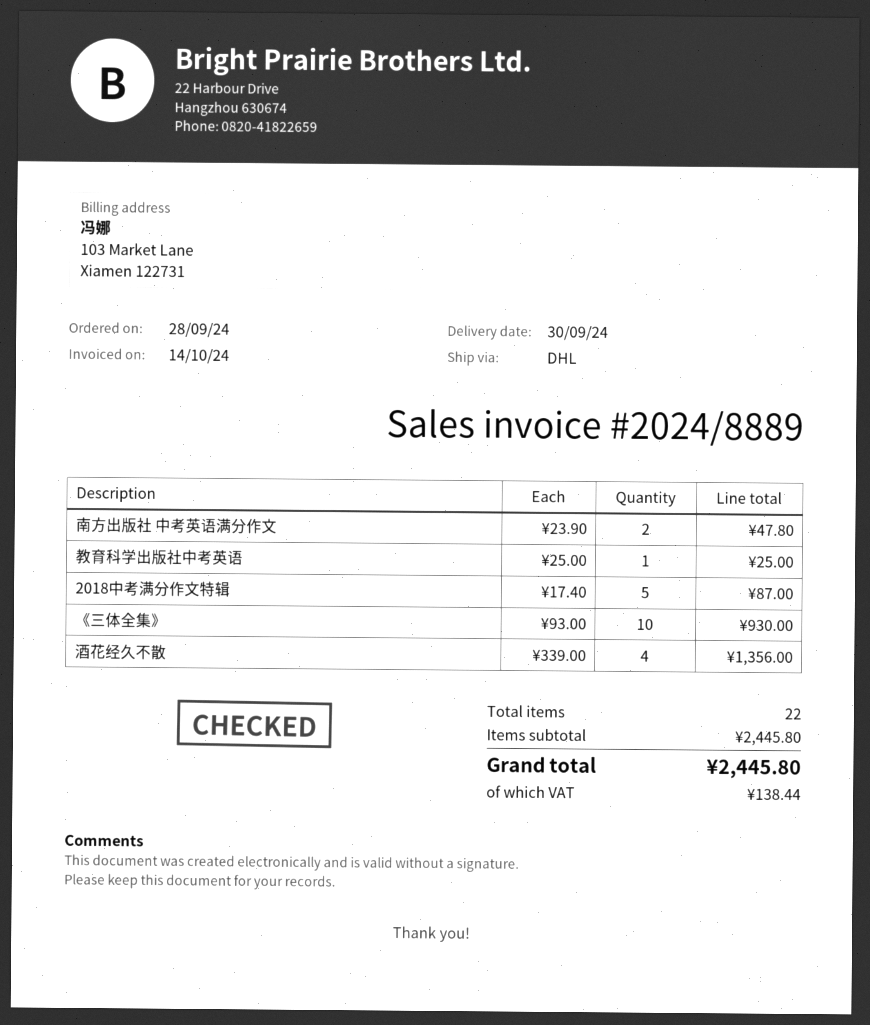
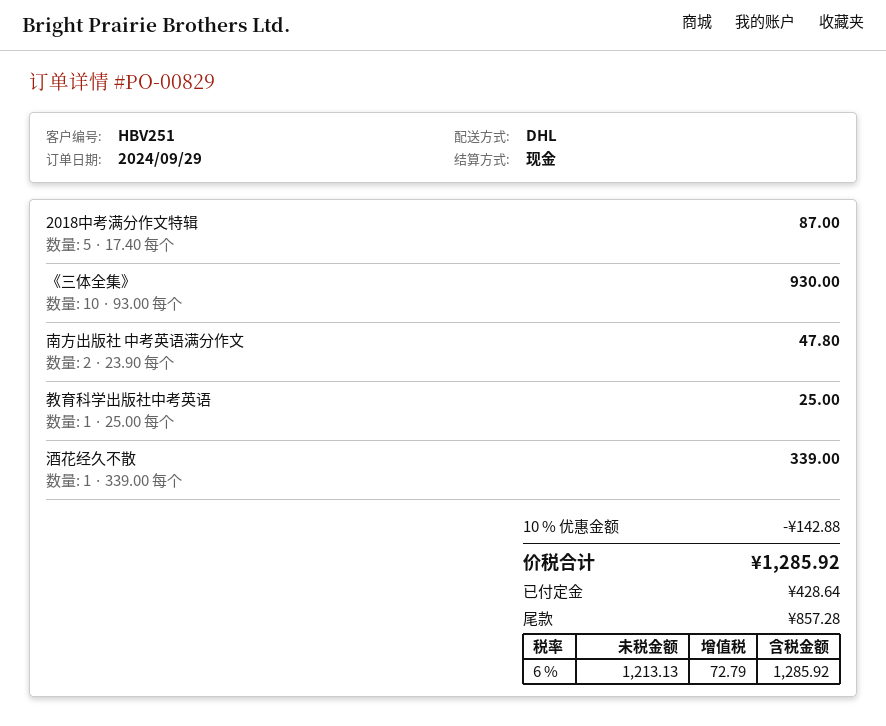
order date: 2024-09-28 -> 2024-09-29
酒花经久不散: 4 x 339.00 = 1356.00 -> 1 x 339.00 = 339.00
discount: none -> 10% = 142.88
tax: 138.44 -> 72.79
total: 2445.80 -> 1285.92

